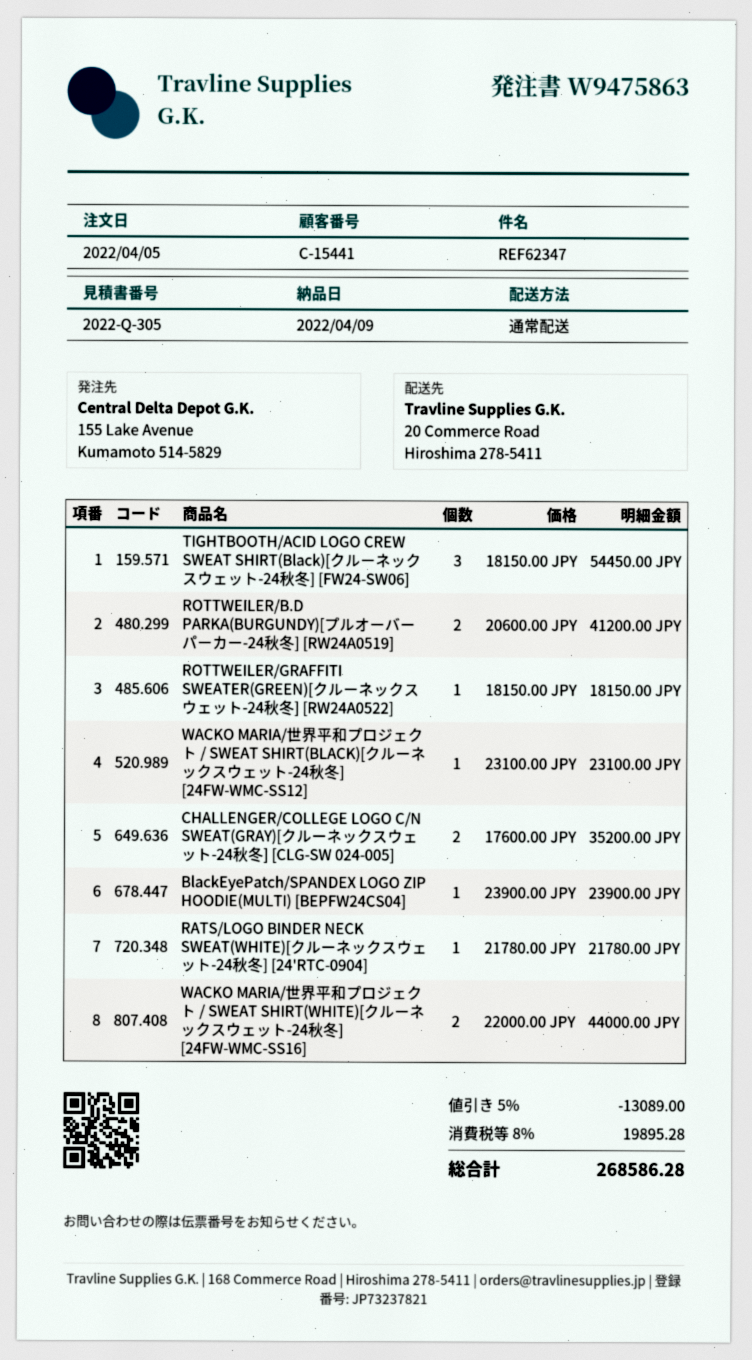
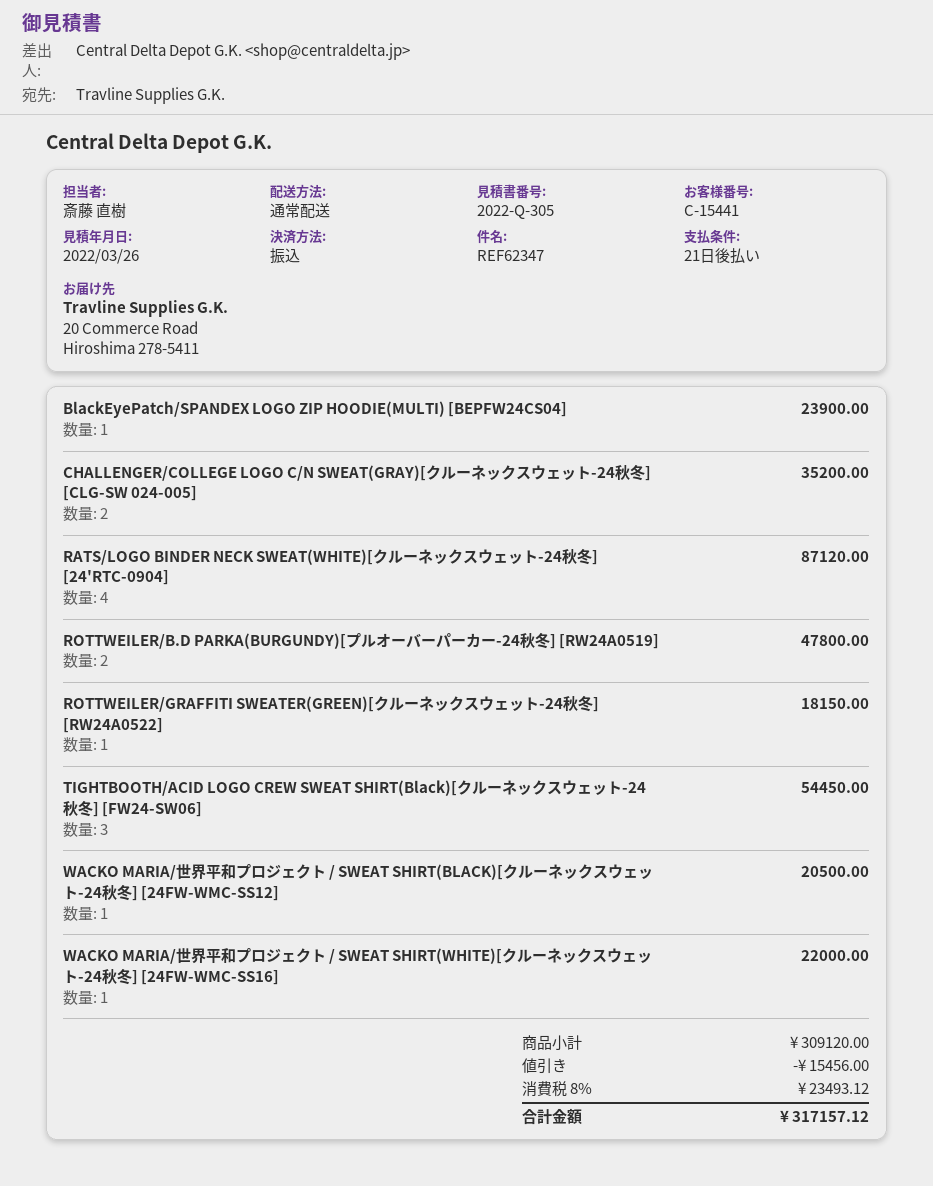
ROTTWEILER/B.D PARKA(BURGUNDY)[プルオーバーパーカー-24秋冬] [RW24A0519]: 2 for 41200.00 -> 2 for 47800.00
WACKO MARIA/世界平和プロジェクト / SWEAT SHIRT(BLACK)[クルーネックスウェット-24秋冬] [24FW-WMC-SS12]: 1 for 23100.00 -> 1 for 20500.00
RATS/LOGO BINDER NECK SWEAT(WHITE)[クルーネックスウェット-24秋冬] [24'RTC-0904]: 1 for 21780.00 -> 4 for 87120.00
WACKO MARIA/世界平和プロジェクト / SWEAT SHIRT(WHITE)[クルーネックスウェット-24秋冬] [24FW-WMC-SS16]: 2 for 44000.00 -> 1 for 22000.00
discount: 13089.00 -> 15456.00
tax: 8% = 19895.28 -> 8% = 23493.12
total: 268586.28 -> 317157.12

